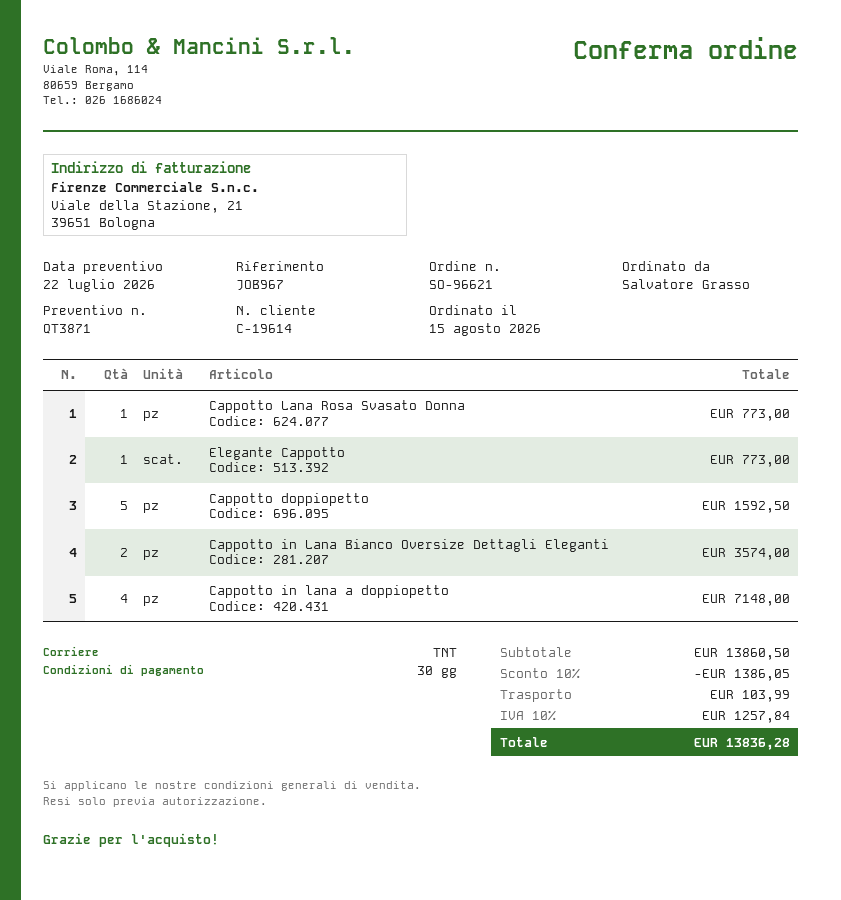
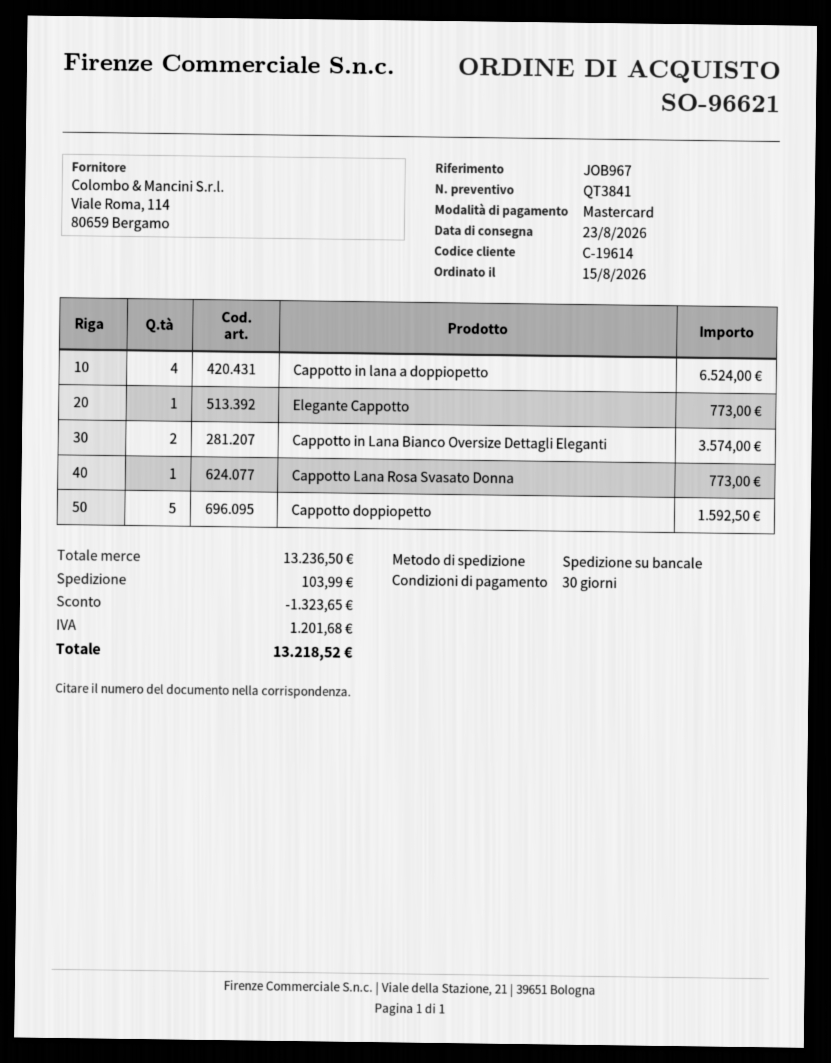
quote number: QT3871 -> QT3841
shipping method: TNT -> pallet freight
Cappotto in lana a doppiopetto: 4 for 7148.00 -> 4 for 6524.00
subtotal: 13860.50 -> 13236.50
discount: 1386.05 -> 1323.65
tax: 1257.84 -> 1201.68
total: 13836.28 -> 13218.52

